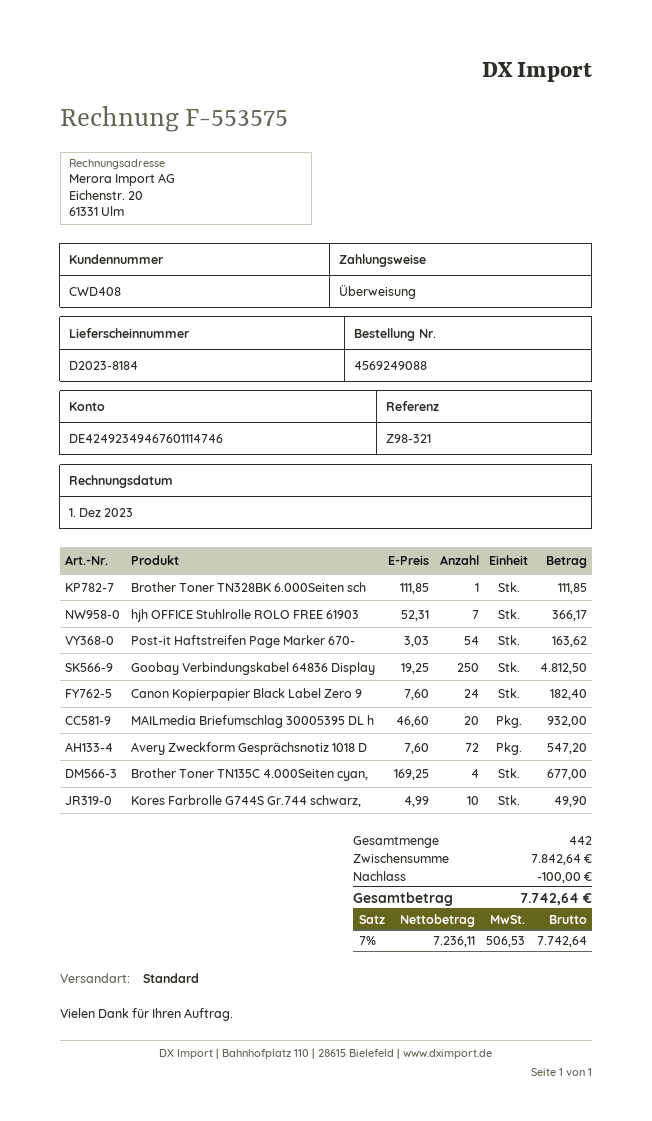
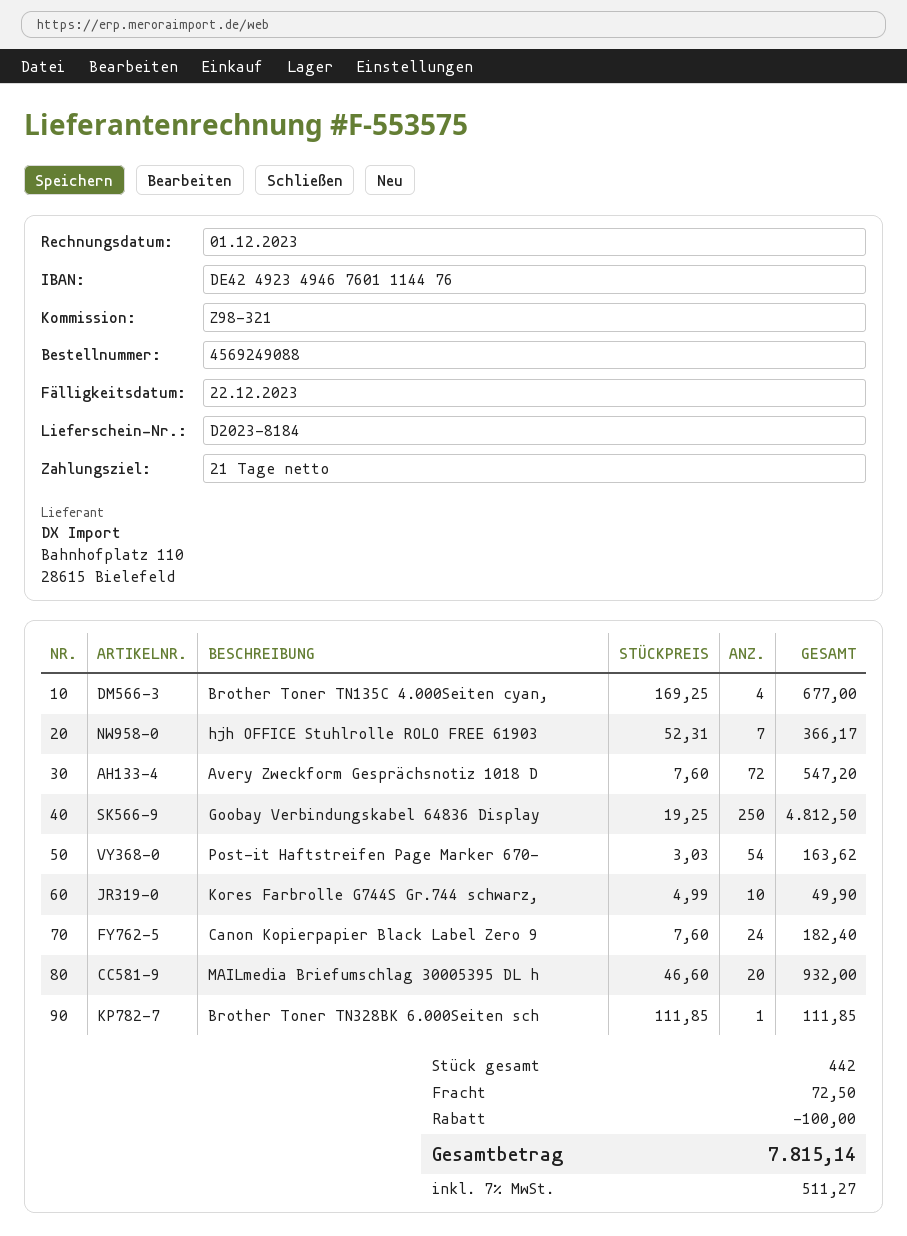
bank account: DE42492349467601114746 -> DE42492349467601114476
shipping: none -> 72.50
tax: 7% = 506.53 -> 7% = 511.27
total: 7742.64 -> 7815.14

